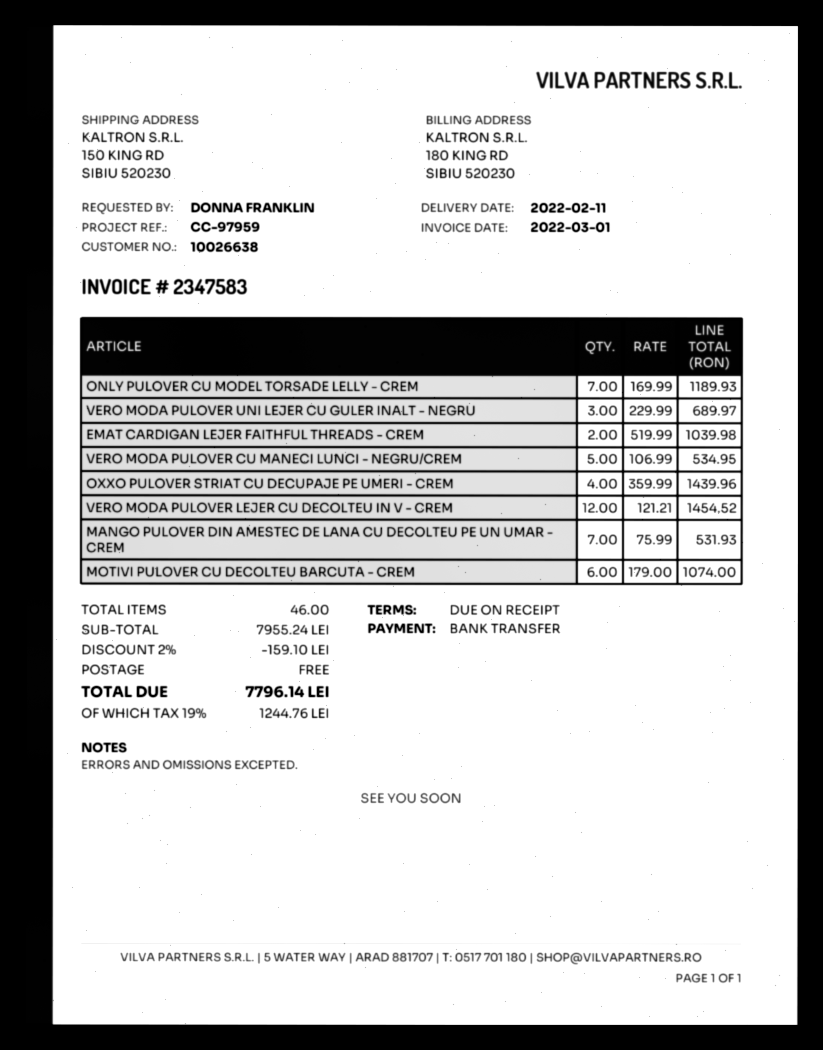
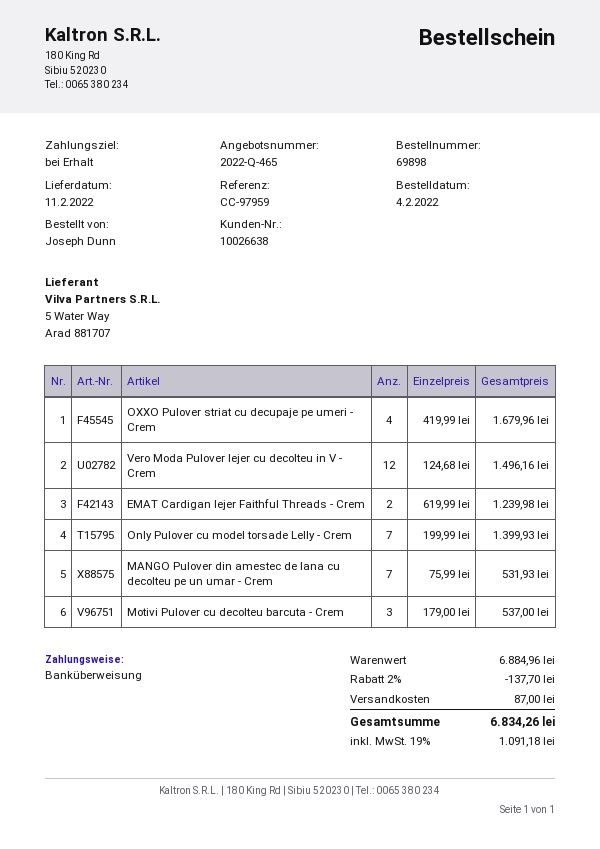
ordered by: DONNA FRANKLIN -> Joseph Dunn
ONLY PULOVER CU MODEL TORSADE LELLY - CREM: 7 x 169.99 = 1189.93 -> 7 x 199.99 = 1399.93
VERO MODA PULOVER UNI LEJER CU GULER INALT - NEGRU: 3 x 229.99 = 689.97 -> none
EMAT CARDIGAN LEJER FAITHFUL THREADS - CREM: 2 x 519.99 = 1039.98 -> 2 x 619.99 = 1239.98
VERO MODA PULOVER CU MANECI LUNCI - NEGRU/CREM: 5 x 106.99 = 534.95 -> none
OXXO PULOVER STRIAT CU DECUPAJE PE UMERI - CREM: 4 x 359.99 = 1439.96 -> 4 x 419.99 = 1679.96
VERO MODA PULOVER LEJER CU DECOLTEU IN V - CREM: 12 x 121.21 = 1454.52 -> 12 x 124.68 = 1496.16
MOTIVI PULOVER CU DECOLTEU BARCUTA - CREM: 6 x 179.00 = 1074.00 -> 3 x 179.00 = 537.00
subtotal: 7955.24 -> 6884.96
discount: 2% = 159.10 -> 2% = 137.70
shipping: 0.00 -> 87.00
tax: 19% = 1244.76 -> 19% = 1091.18
total: 7796.14 -> 6834.26

